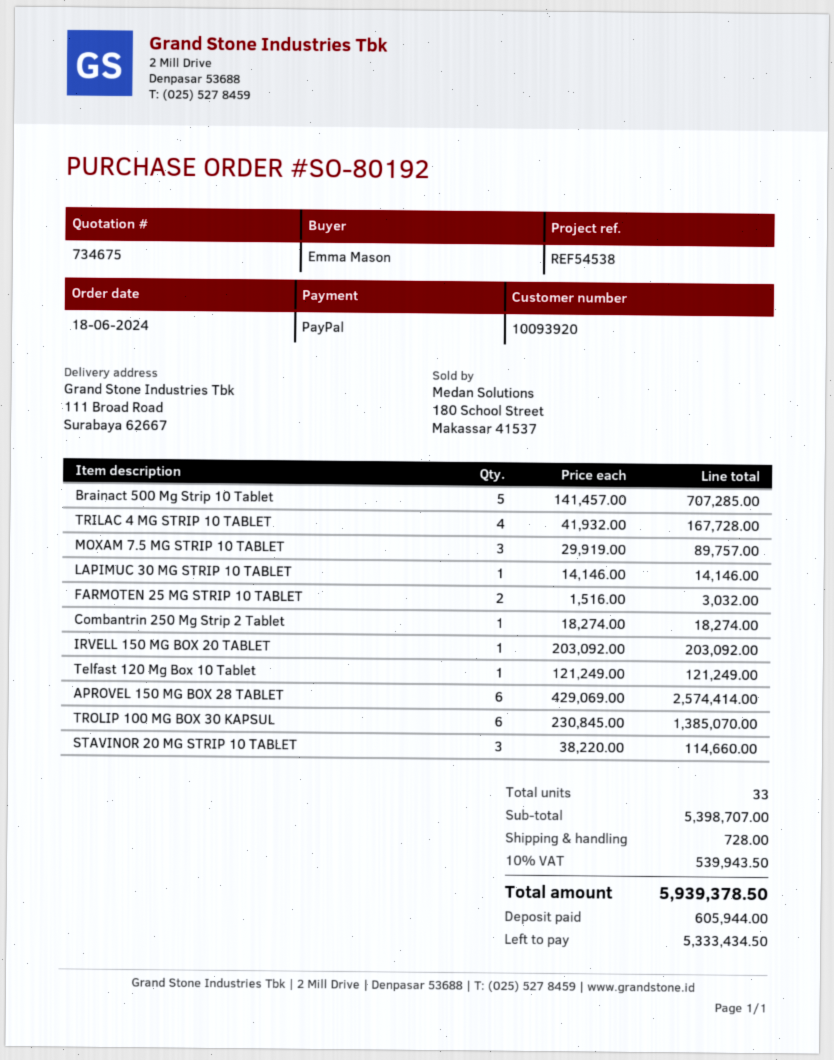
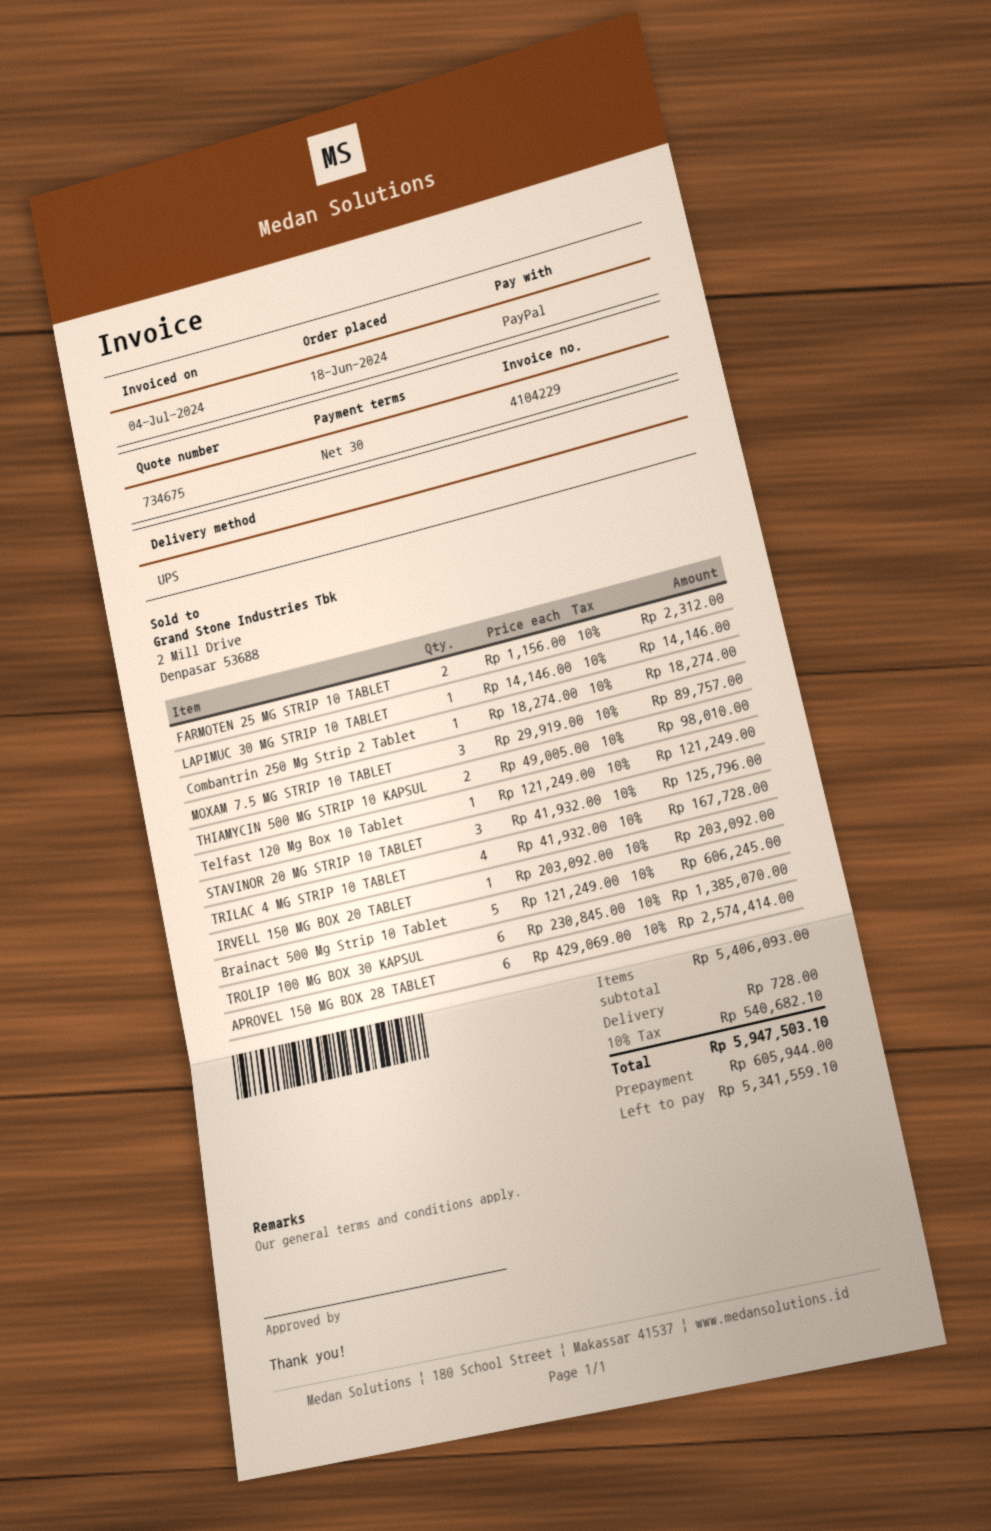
Brainact 500 Mg Strip 10 Tablet: 5 x 141457.00 = 707285.00 -> 5 x 121249.00 = 606245.00
FARMOTEN 25 MG STRIP 10 TABLET: 2 x 1516.00 = 3032.00 -> 2 x 1156.00 = 2312.00
STAVINOR 20 MG STRIP 10 TABLET: 3 x 38220.00 = 114660.00 -> 3 x 41932.00 = 125796.00
THIAMYCIN 500 MG STRIP 10 KAPSUL: none -> 2 x 49005.00 = 98010.00
subtotal: 5398707.00 -> 5406093.00
tax: 10% = 539943.50 -> 10% = 540682.10
total: 5939378.50 -> 5947503.10
balance: 5333434.50 -> 5341559.10

